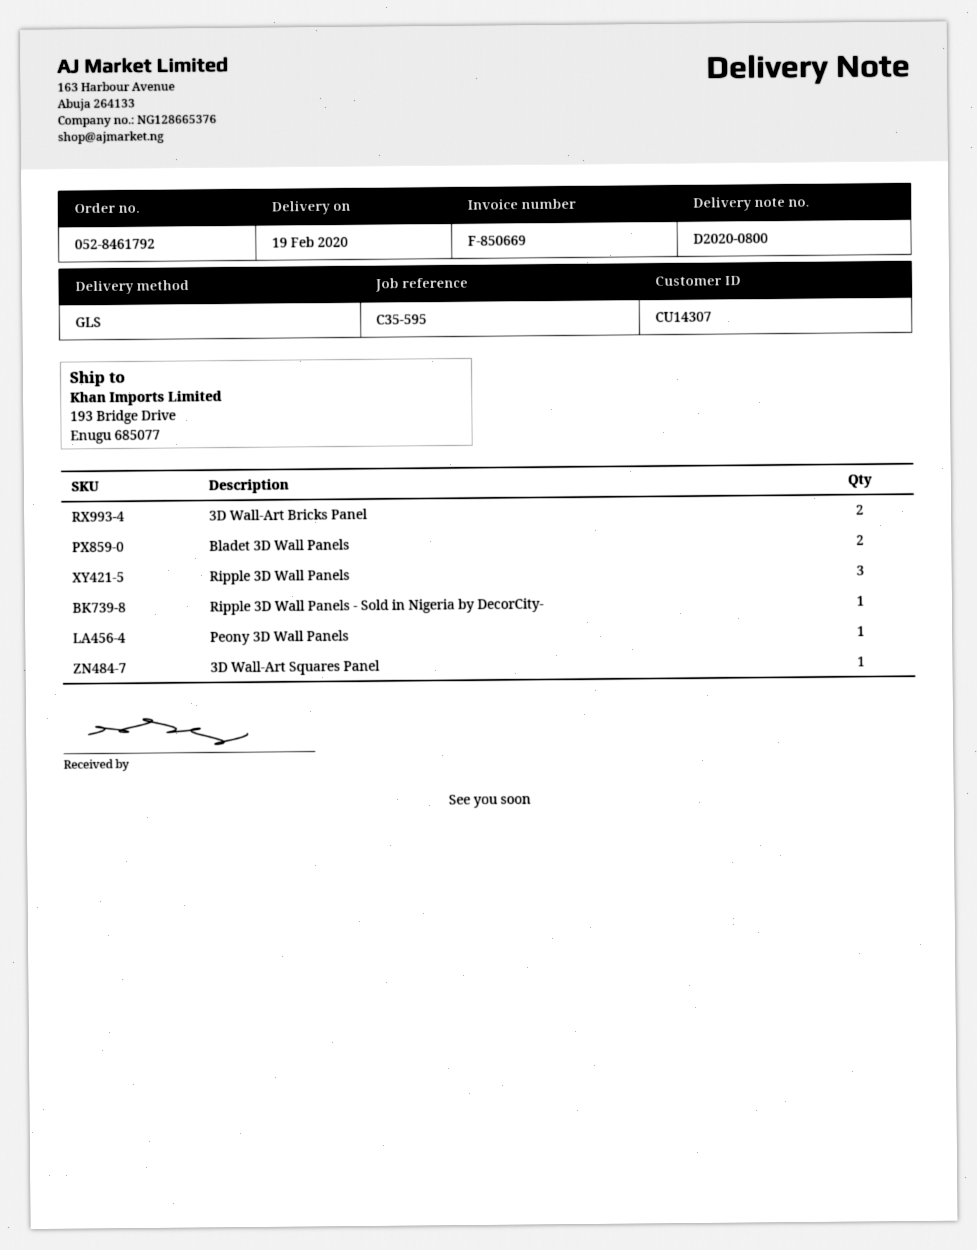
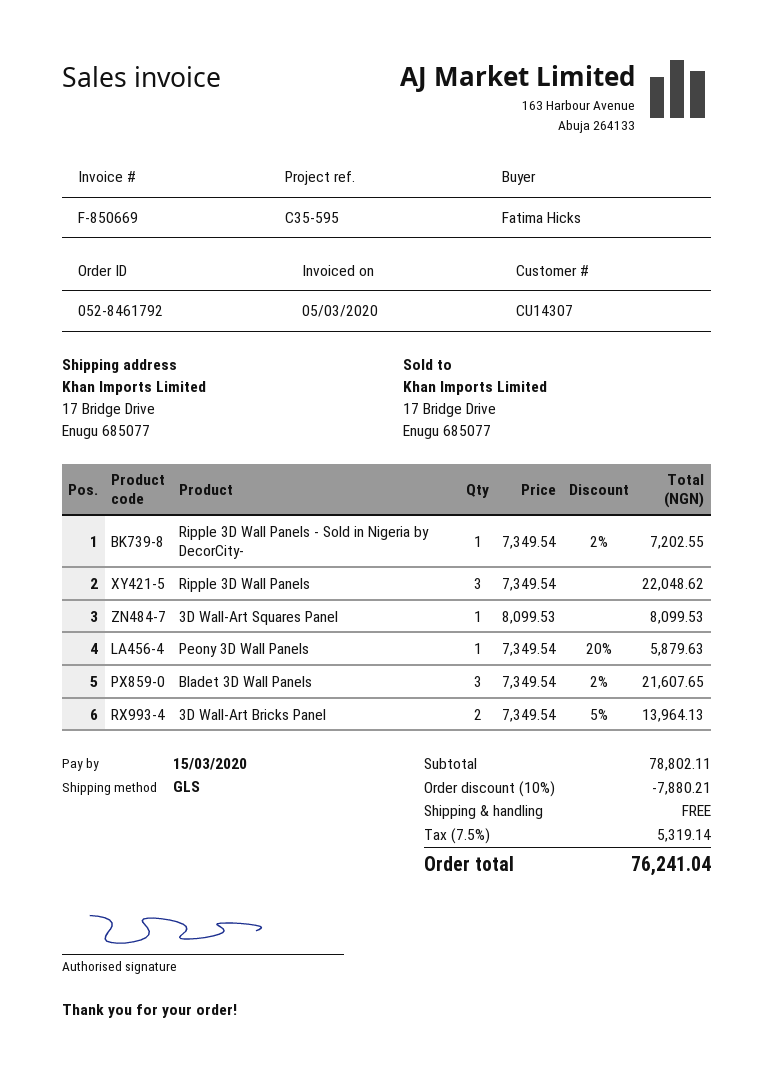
ship to: 193 Bridge Drive, Enugu 685077 -> 17 Bridge Drive, Enugu 685077
Bladet 3D Wall Panels: 2 -> 3

